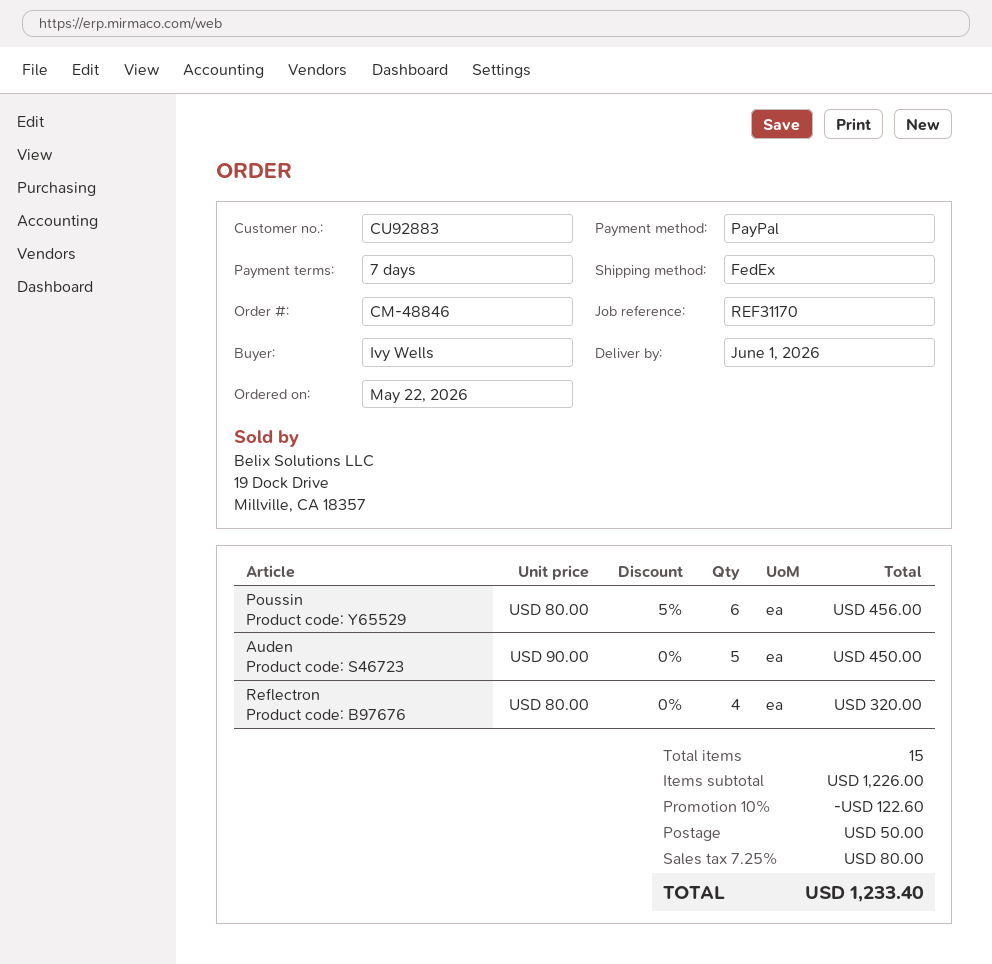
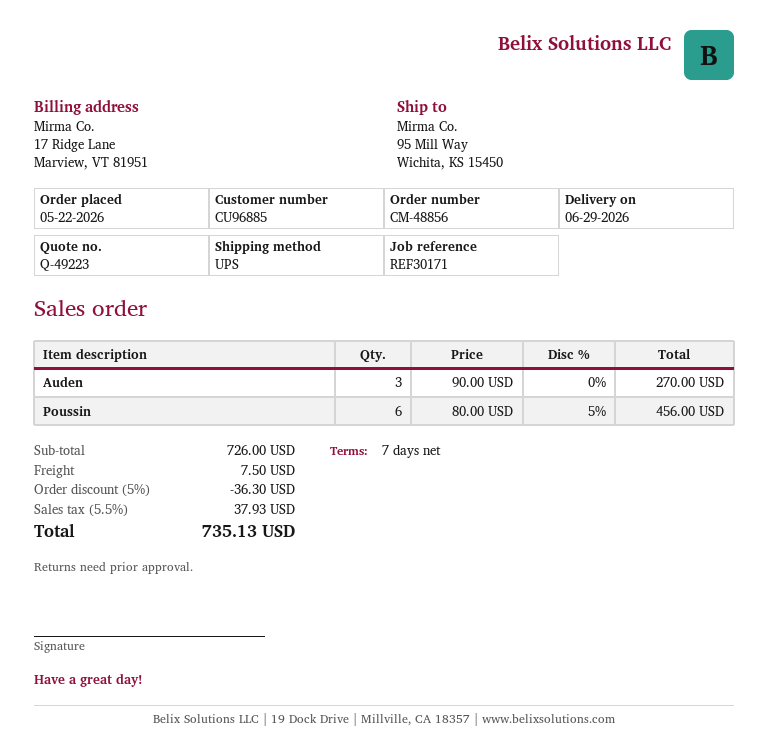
order number: CM-48846 -> CM-48856
delivery date: 2026-06-01 -> 2026-06-29
customer number: CU92883 -> CU96885
reference: REF31170 -> REF30171
shipping method: FedEx -> UPS
Auden: 5 x 90.00 = 450.00 -> 3 x 90.00 = 270.00
Reflectron: 4 x 80.00 = 320.00 -> none
subtotal: 1226.00 -> 726.00
discount: 10% = 122.60 -> 5% = 36.30
shipping: 50.00 -> 7.50
tax: 7.25% = 80.00 -> 5.5% = 37.93
total: 1233.40 -> 735.13

